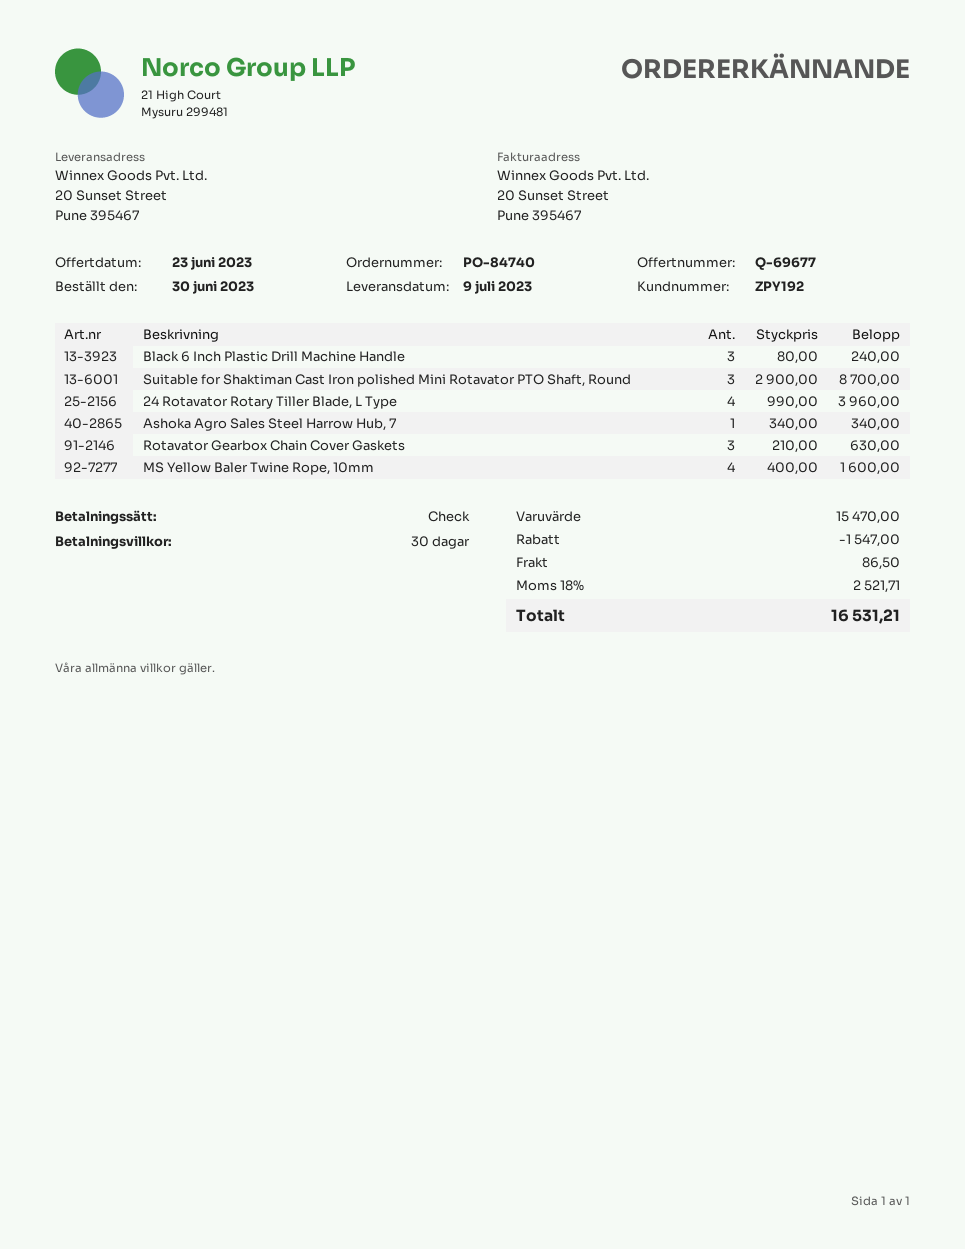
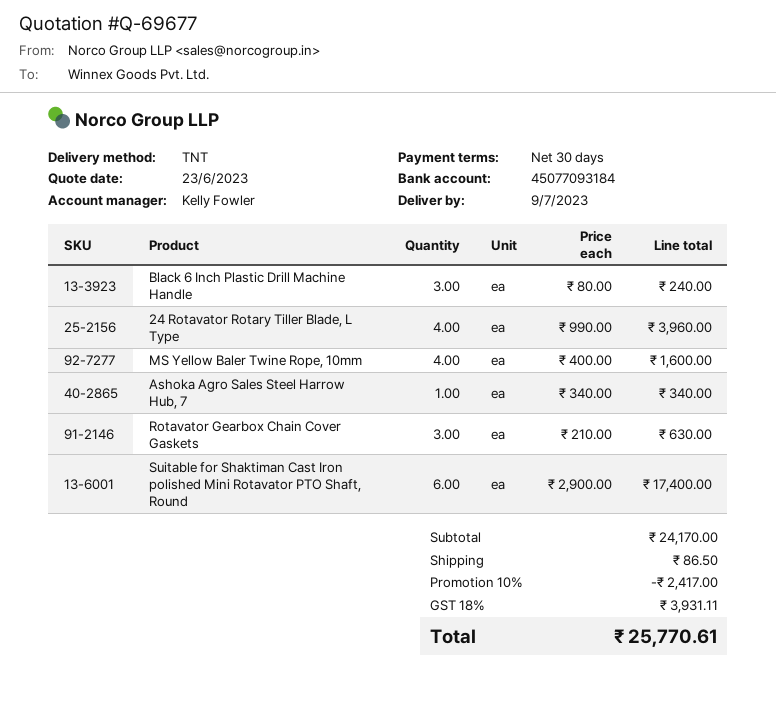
Suitable for Shaktiman Cast Iron polished Mini Rotavator PTO Shaft, Round: 3 x 2900.00 = 8700.00 -> 6 x 2900.00 = 17400.00
subtotal: 15470.00 -> 24170.00
discount: 1547.00 -> 2417.00
tax: 18% = 2521.71 -> 18% = 3931.11
total: 16531.21 -> 25770.61

